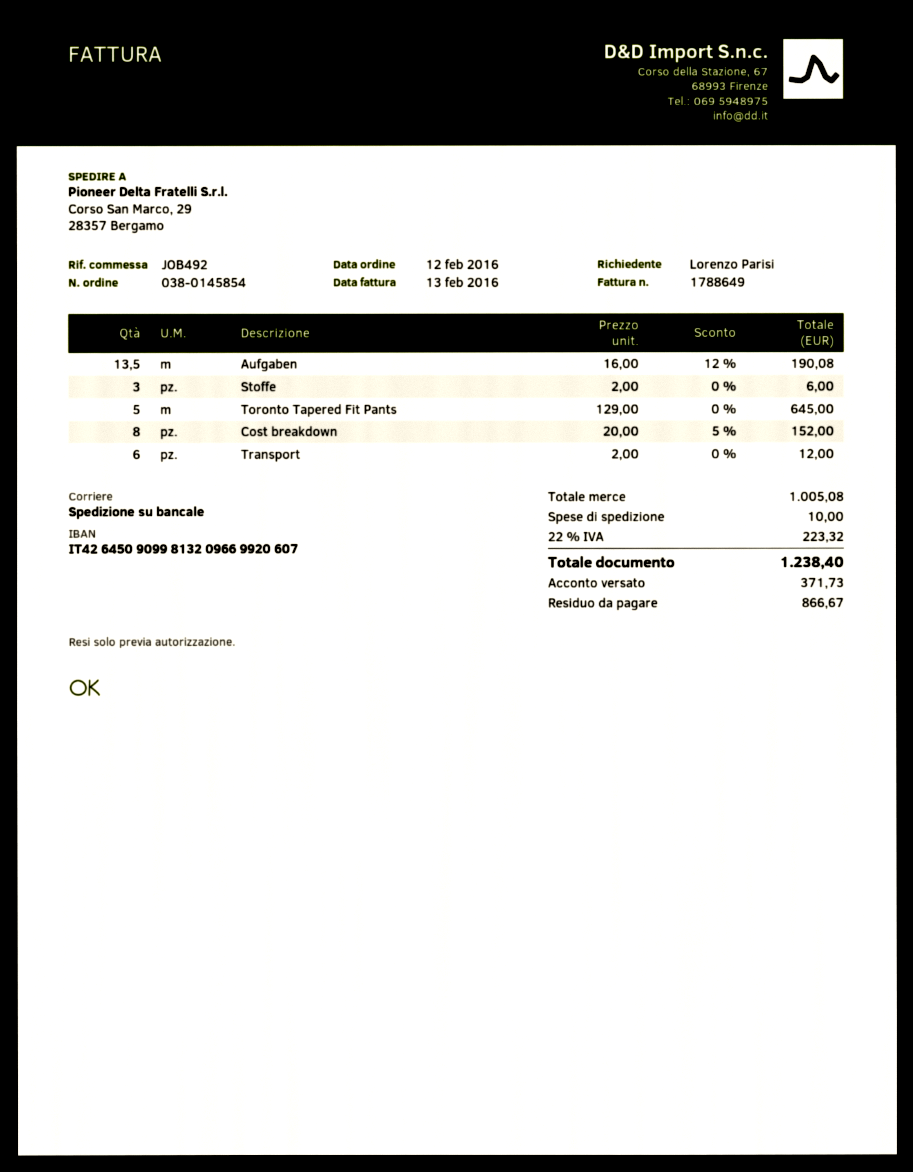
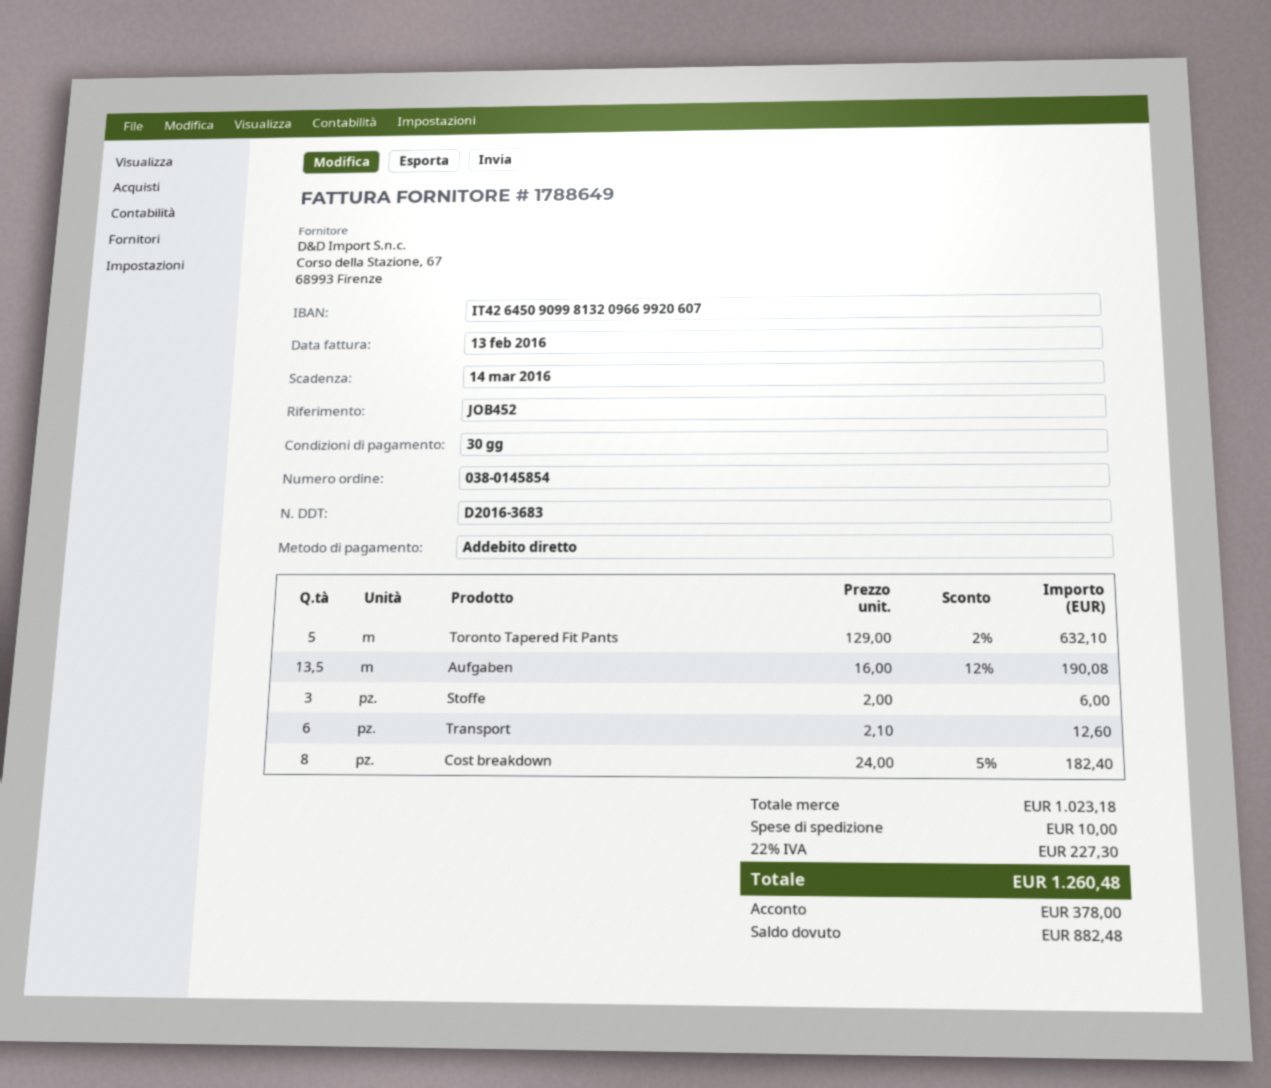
reference: JOB492 -> JOB452
Toronto Tapered Fit Pants: 5 x 129.00 = 645.00 -> 5 x 129.00 - 2% = 632.10
Cost breakdown: 8 x 20.00 - 5% = 152.00 -> 8 x 24.00 - 5% = 182.40
Transport: 6 x 2.00 = 12.00 -> 6 x 2.10 = 12.60
subtotal: 1005.08 -> 1023.18
tax: 22% = 223.32 -> 22% = 227.30
total: 1238.40 -> 1260.48
deposit: 371.73 -> 378.00
balance: 866.67 -> 882.48

